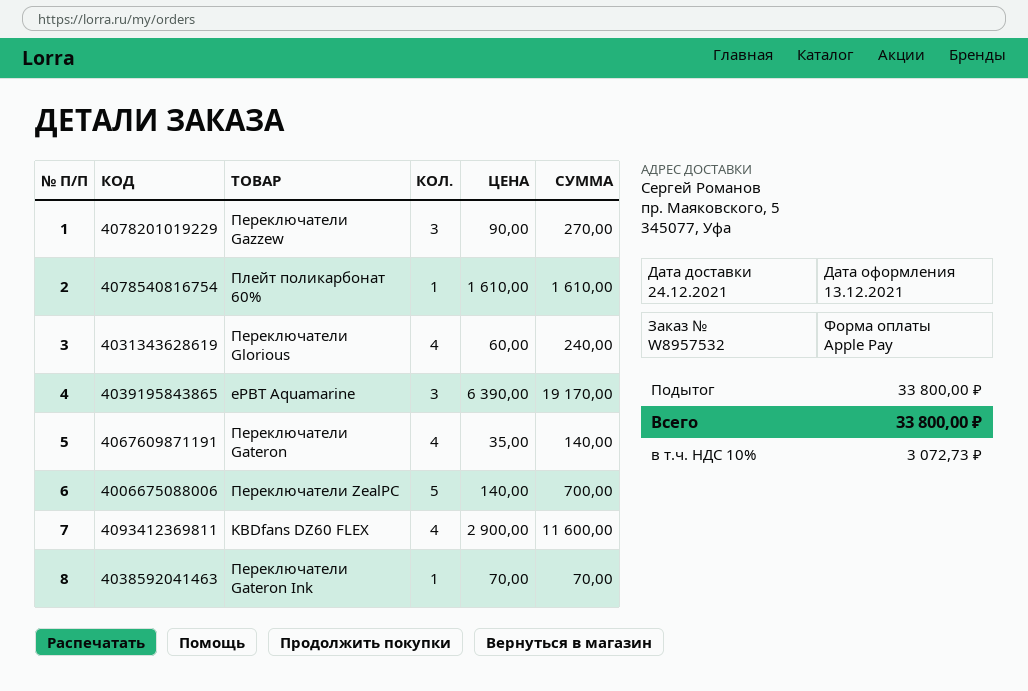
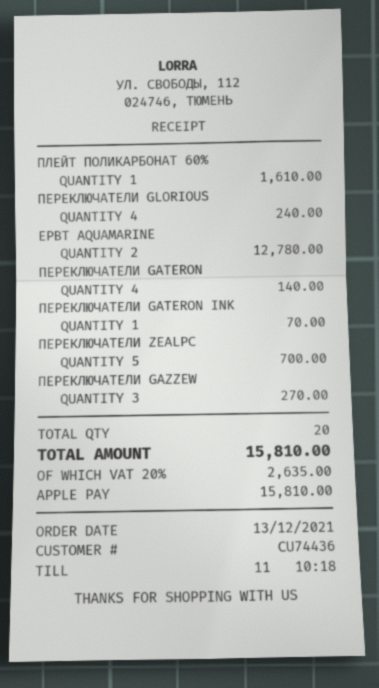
ePBT Aquamarine: 3 for 19170.00 -> 2 for 12780.00
KBDfans DZ60 FLEX: 4 for 11600.00 -> none
tax: 10% = 3072.73 -> 20% = 2635.00
total: 33800.00 -> 15810.00

